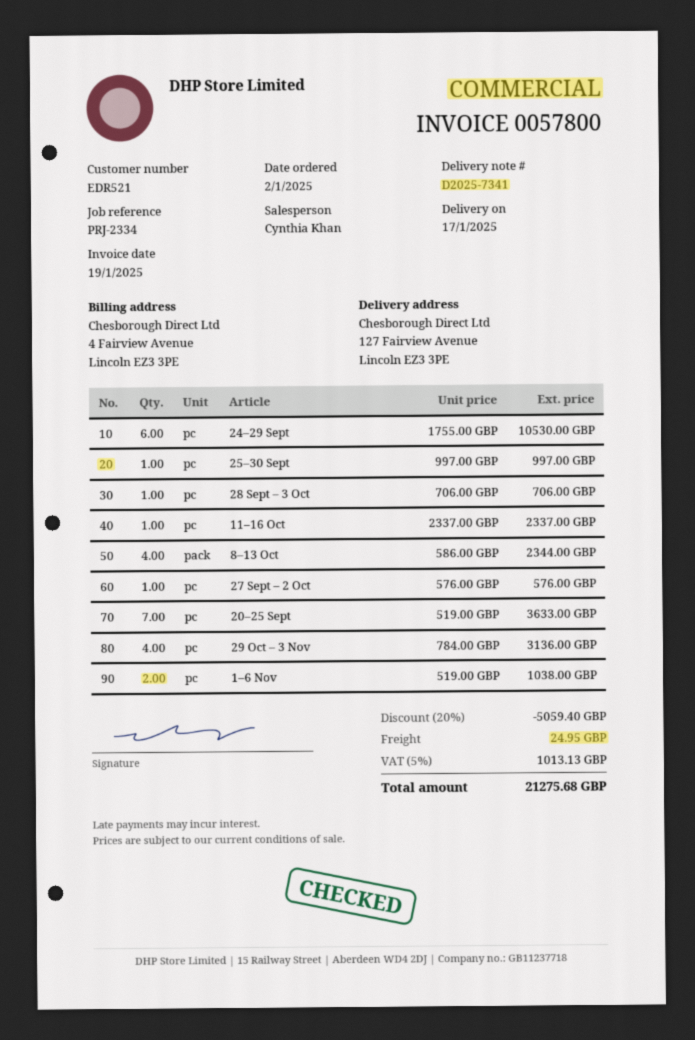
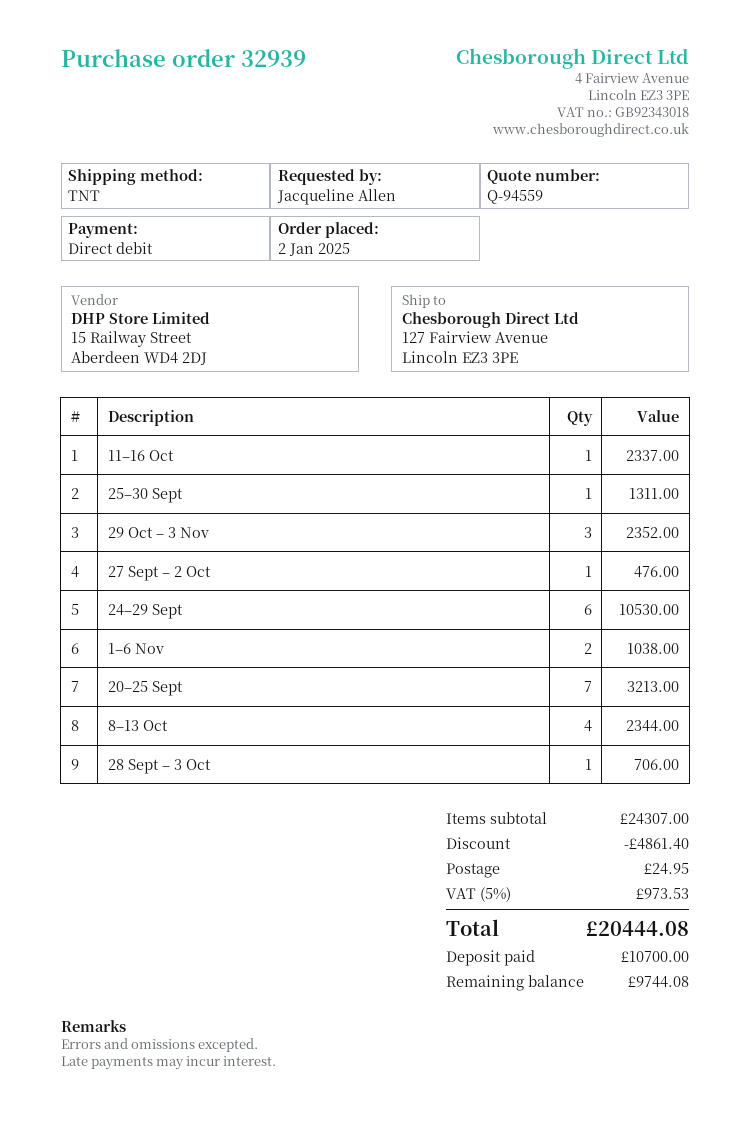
25–30 Sept: 1 for 997.00 -> 1 for 1311.00
27 Sept – 2 Oct: 1 for 576.00 -> 1 for 476.00
20–25 Sept: 7 for 3633.00 -> 7 for 3213.00
29 Oct – 3 Nov: 4 for 3136.00 -> 3 for 2352.00
discount: 5059.40 -> 4861.40
tax: 5% = 1013.13 -> 5% = 973.53
total: 21275.68 -> 20444.08

